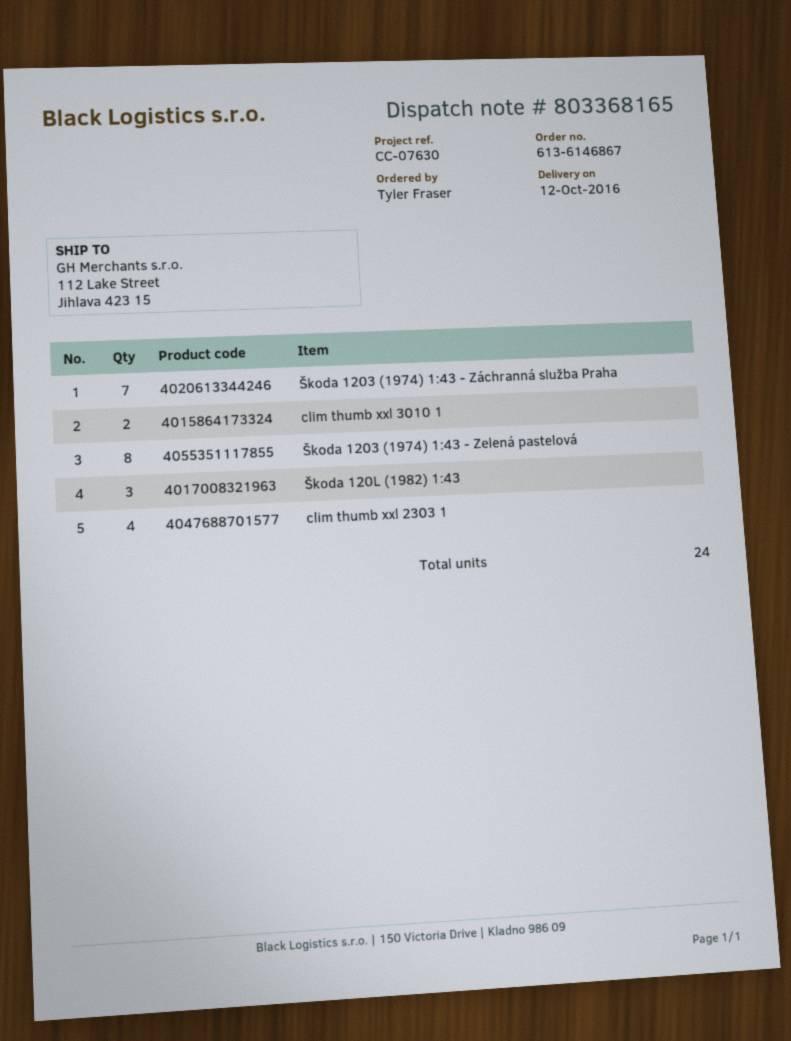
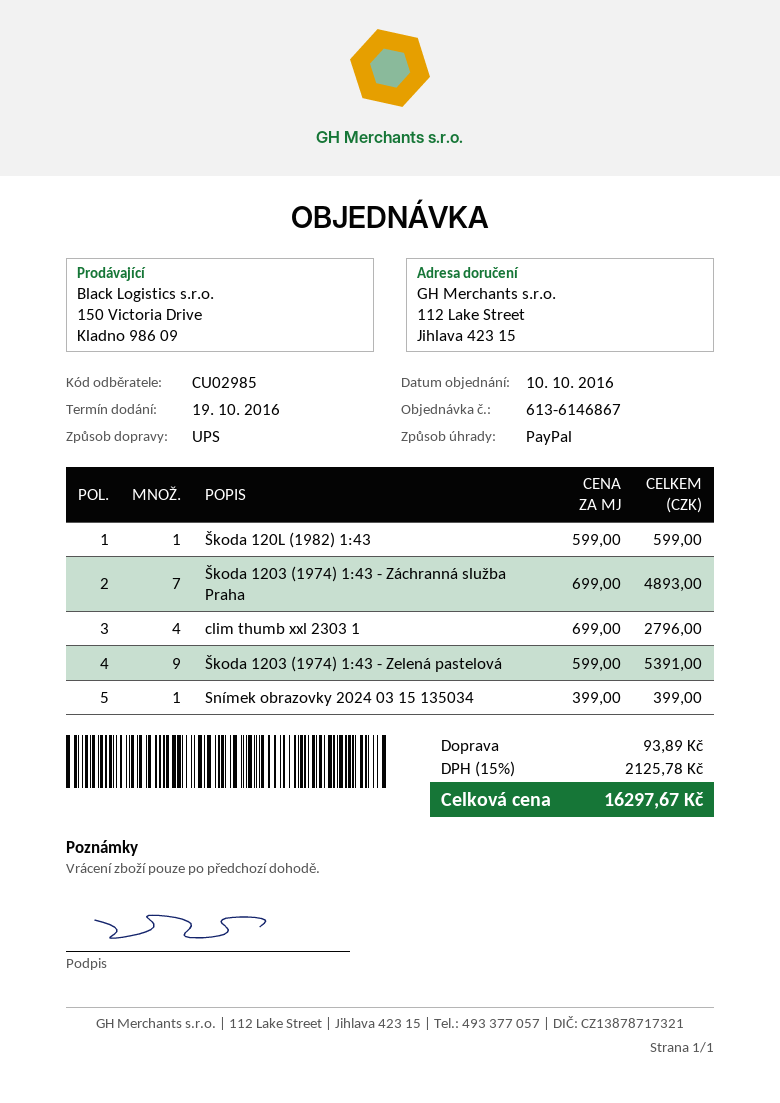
delivery date: 2016-10-12 -> 2016-10-19
clim thumb xxl 3010 1: 2 -> none
Škoda 1203 (1974) 1:43 - Zelená pastelová: 8 -> 9
Škoda 120L (1982) 1:43: 3 -> 1
Snímek obrazovky 2024 03 15 135034: none -> 1

